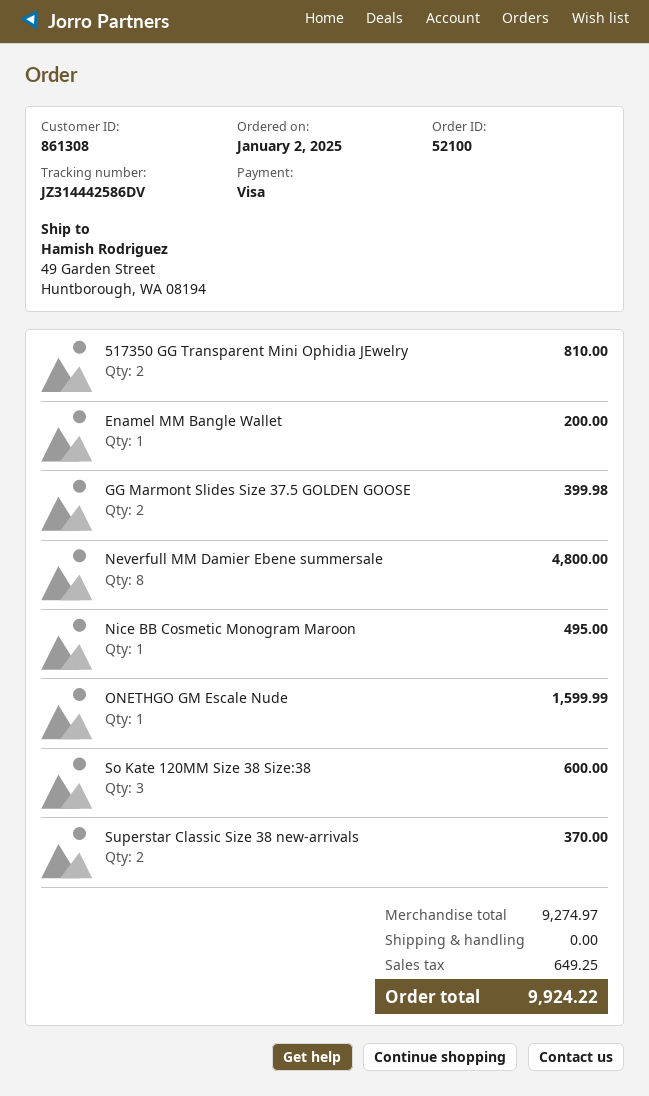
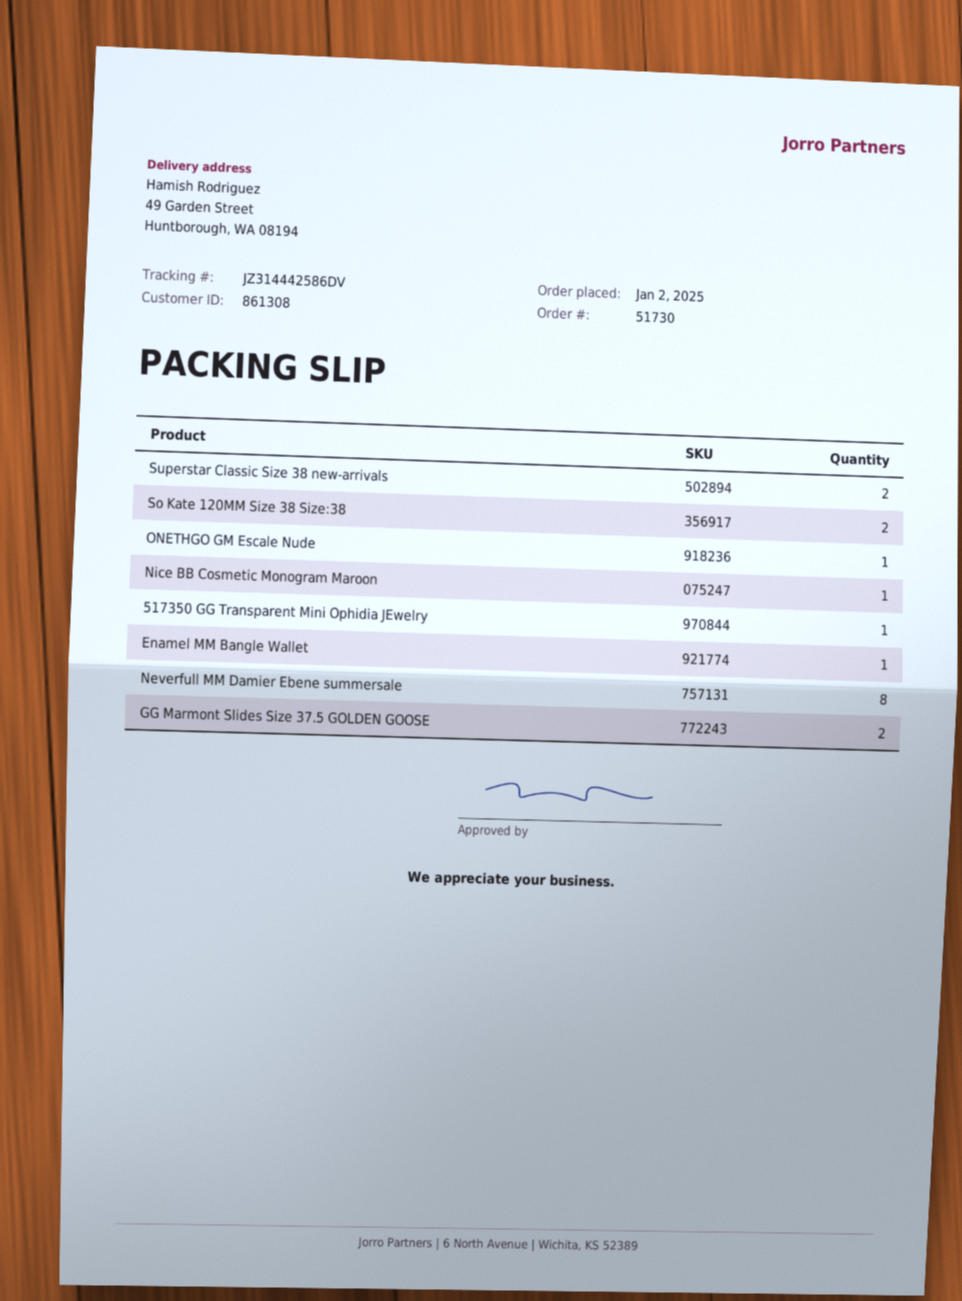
order number: 52100 -> 51730
517350 GG Transparent Mini Ophidia JEwelry: 2 -> 1
So Kate 120MM Size 38 Size:38: 3 -> 2

